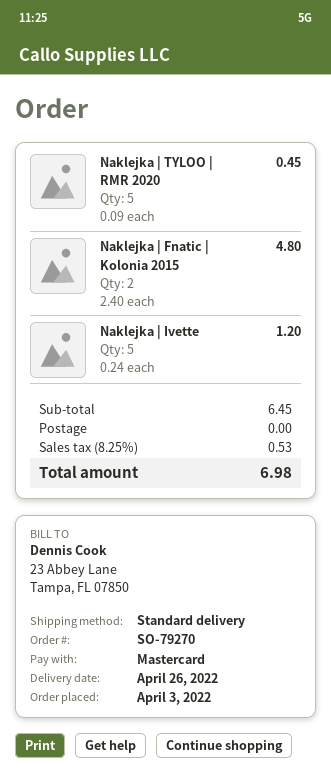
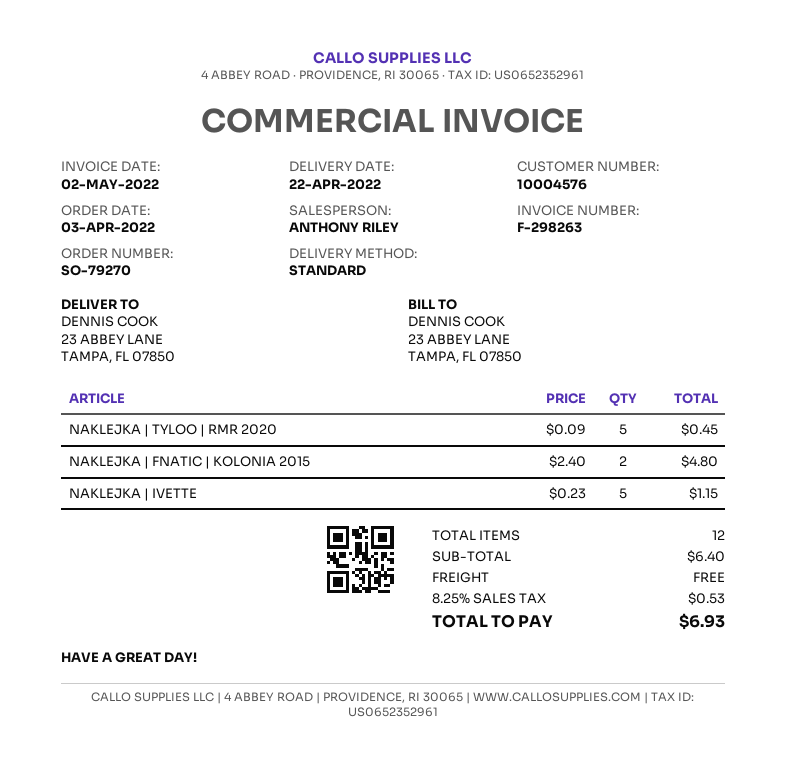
delivery date: 2022-04-26 -> 2022-04-22
Naklejka | Ivette: 5 x 0.24 = 1.20 -> 5 x 0.23 = 1.15
subtotal: 6.45 -> 6.40
total: 6.98 -> 6.93

